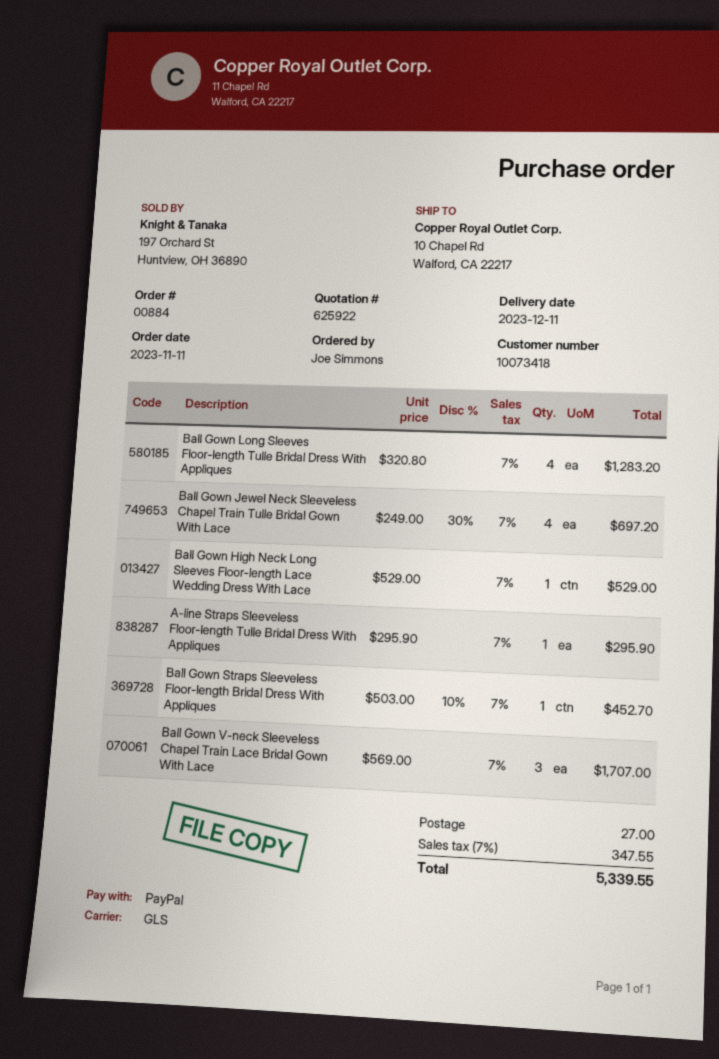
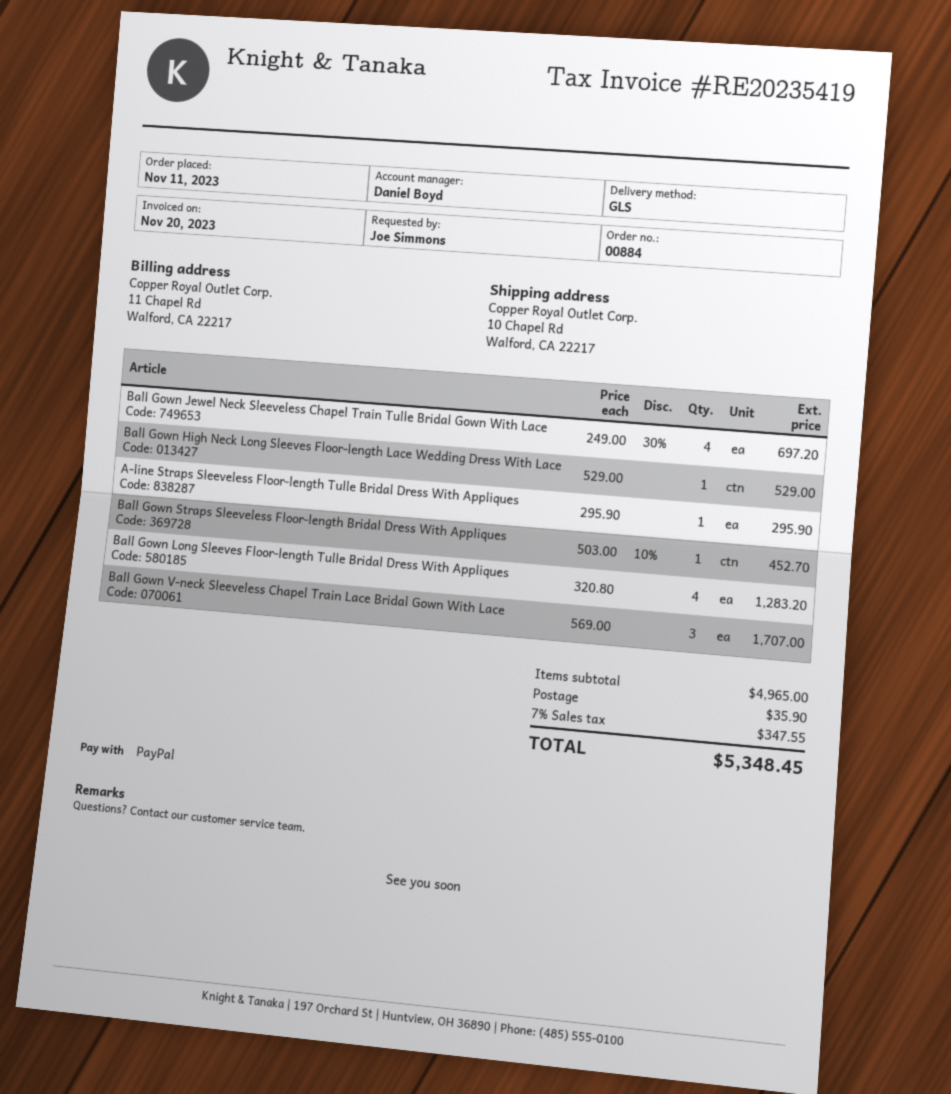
shipping: 27.00 -> 35.90
total: 5339.55 -> 5348.45

